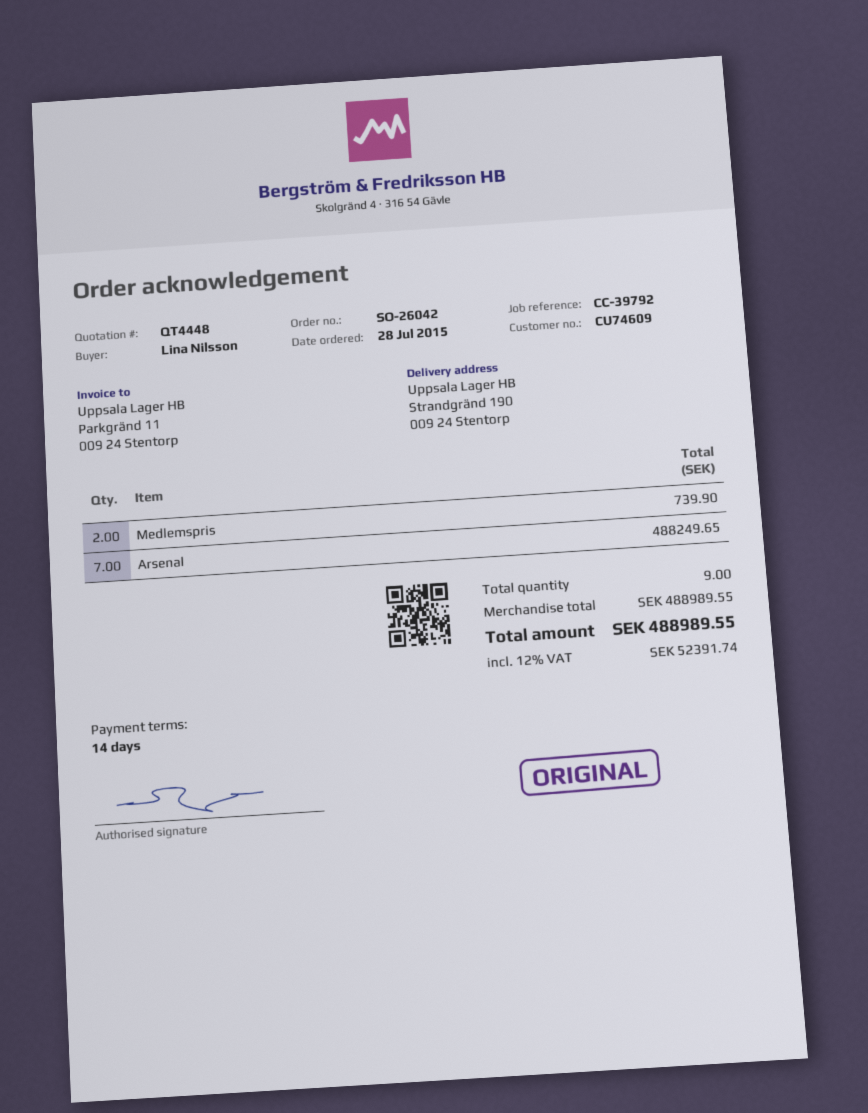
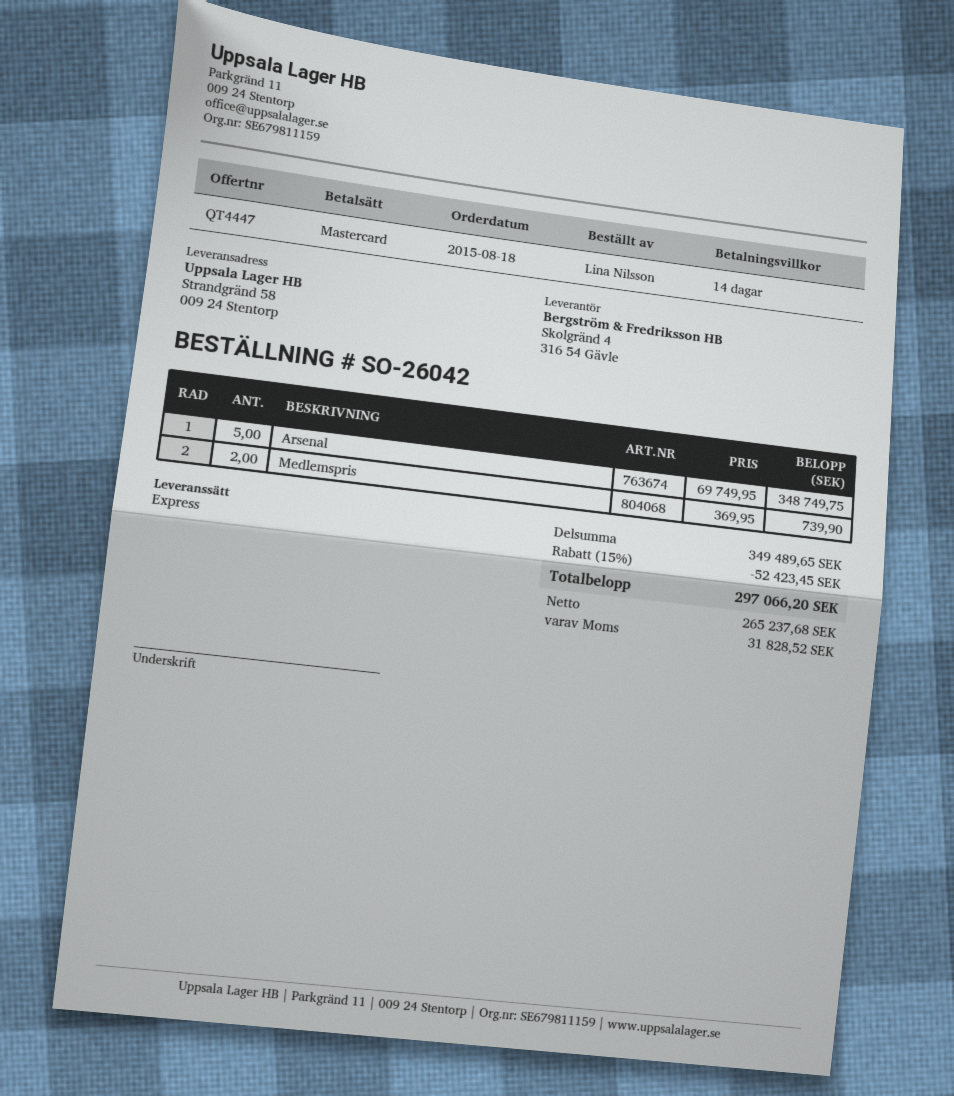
quote number: QT4448 -> QT4447
order date: 2015-07-28 -> 2015-08-18
ship to: Strandgränd 190, 009 24 Stentorp -> Strandgränd 58, 009 24 Stentorp
Arsenal: 7 for 488249.65 -> 5 for 348749.75
subtotal: 488989.55 -> 349489.65
discount: none -> 15% = 52423.45
tax: 52391.74 -> 31828.52
total: 488989.55 -> 297066.20

